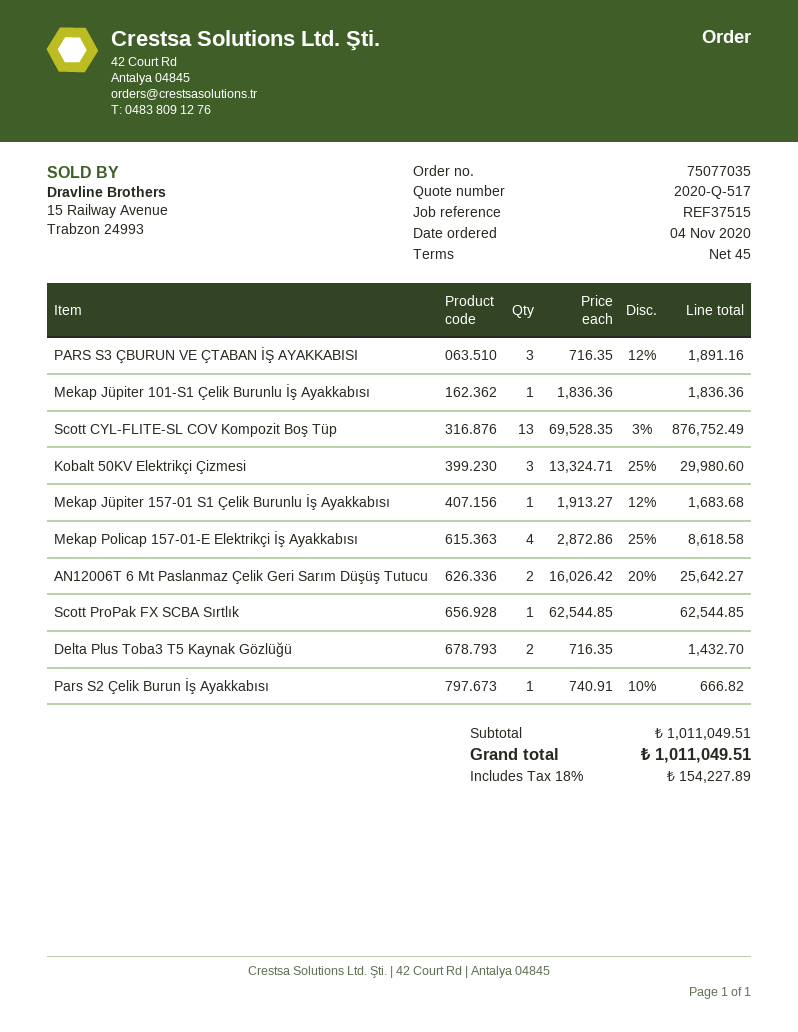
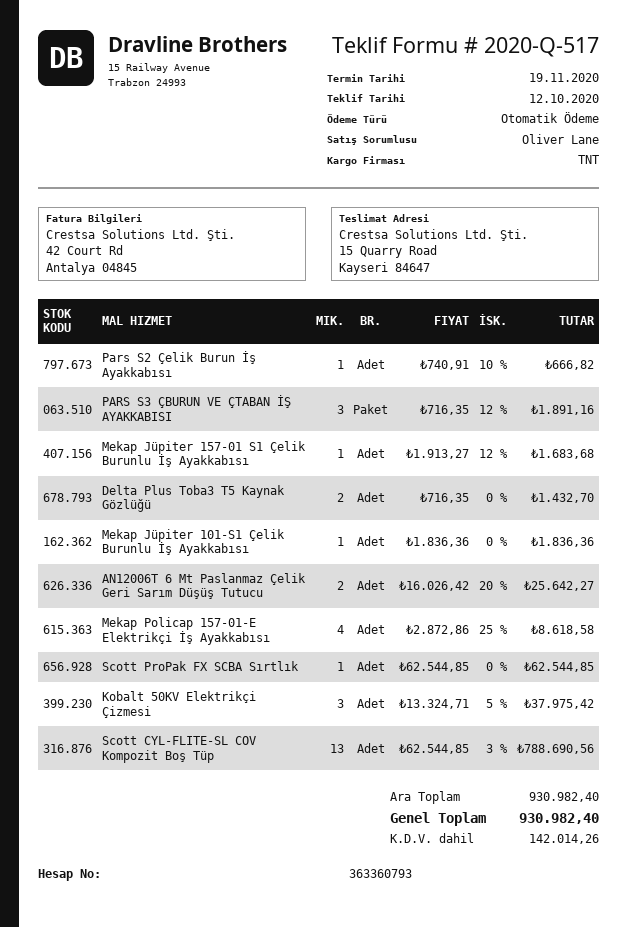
Scott CYL-FLITE-SL COV Kompozit Boş Tüp: 13 x 69528.35 - 3% = 876752.49 -> 13 x 62544.85 - 3% = 788690.56
Kobalt 50KV Elektrikçi Çizmesi: 3 x 13324.71 - 25% = 29980.60 -> 3 x 13324.71 - 5% = 37975.42
subtotal: 1011049.51 -> 930982.40
tax: 154227.89 -> 142014.26
total: 1011049.51 -> 930982.40

